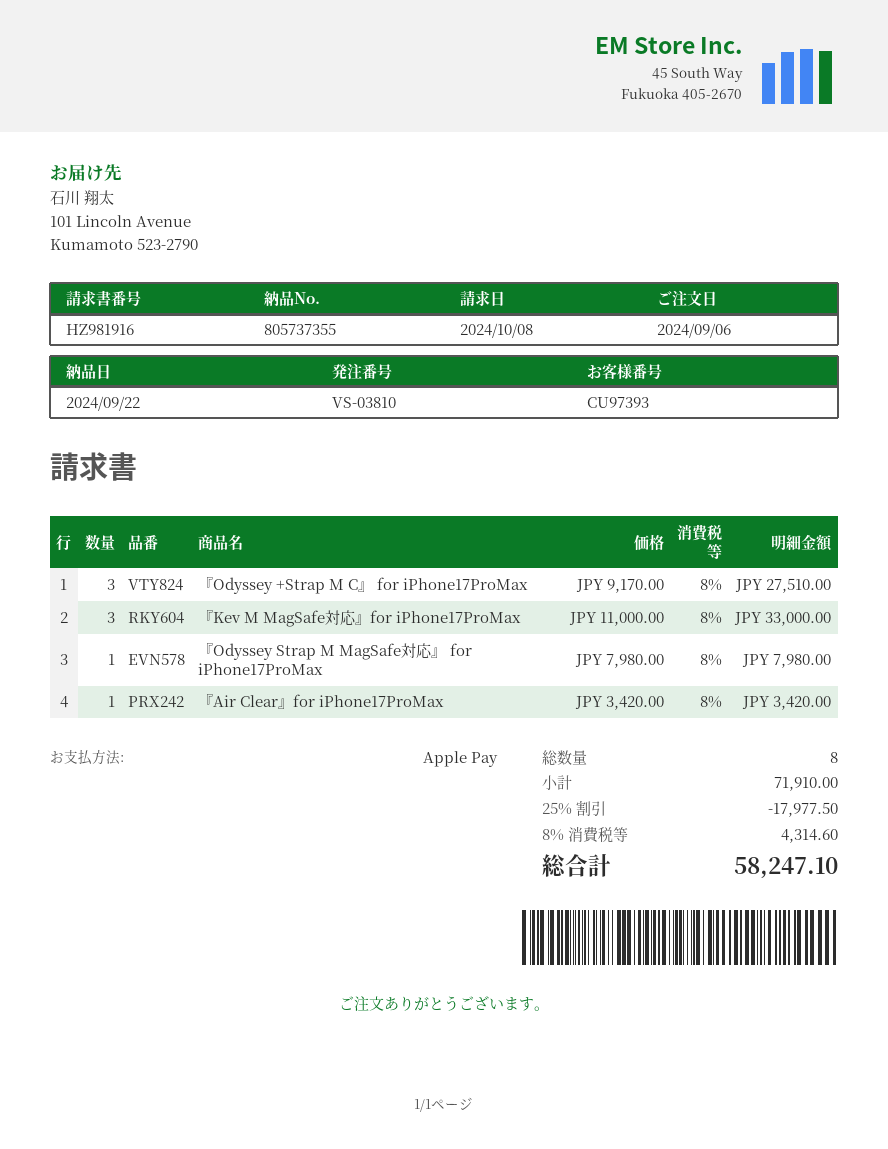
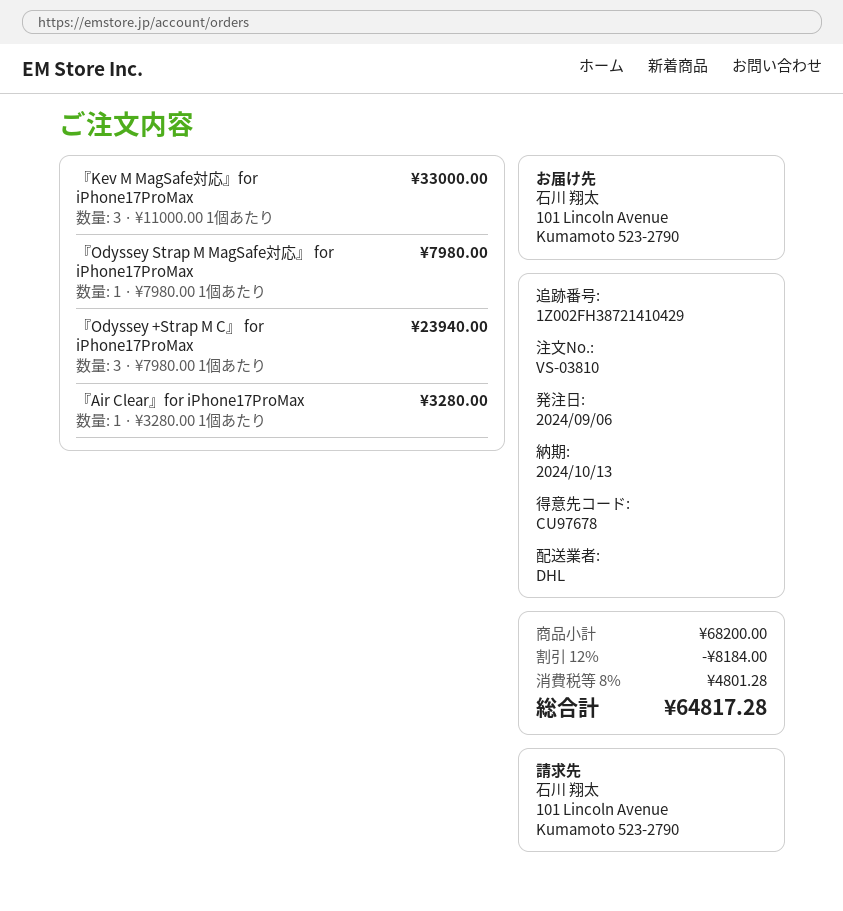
delivery date: 2024-09-22 -> 2024-10-13
customer number: CU97393 -> CU97678
『Odyssey +Strap M C』 for iPhone17ProMax: 3 x 9170.00 = 27510.00 -> 3 x 7980.00 = 23940.00
『Air Clear』for iPhone17ProMax: 1 x 3420.00 = 3420.00 -> 1 x 3280.00 = 3280.00
subtotal: 71910.00 -> 68200.00
discount: 25% = 17977.50 -> 12% = 8184.00
tax: 8% = 4314.60 -> 8% = 4801.28
total: 58247.10 -> 64817.28

